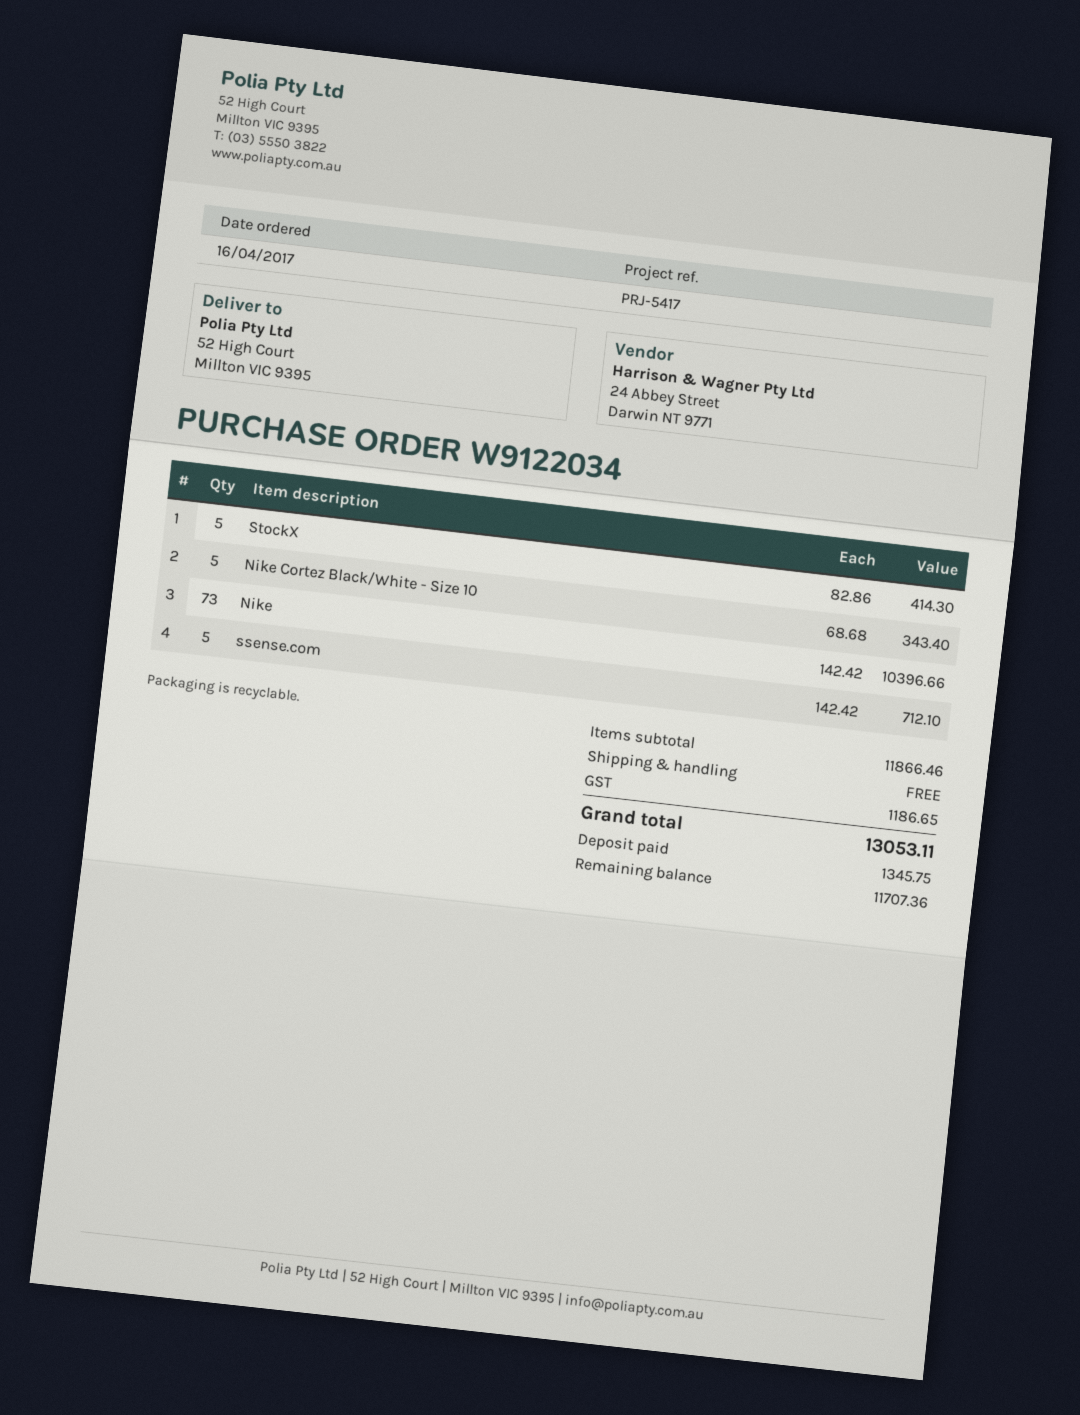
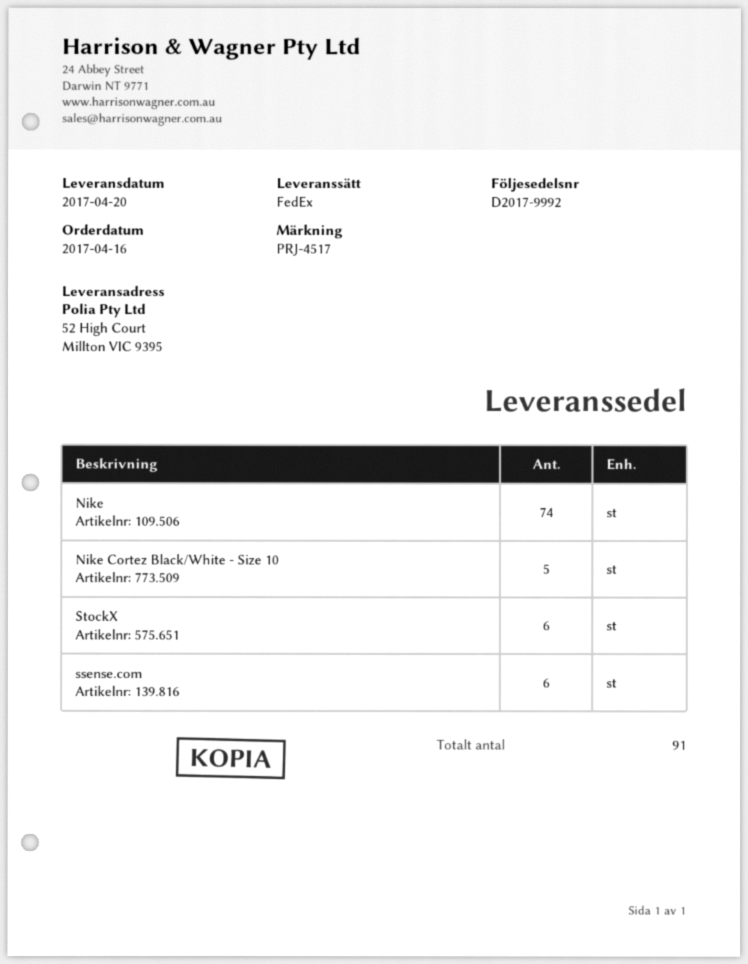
reference: PRJ-5417 -> PRJ-4517
StockX: 5 -> 6
Nike: 73 -> 74
ssense.com: 5 -> 6

